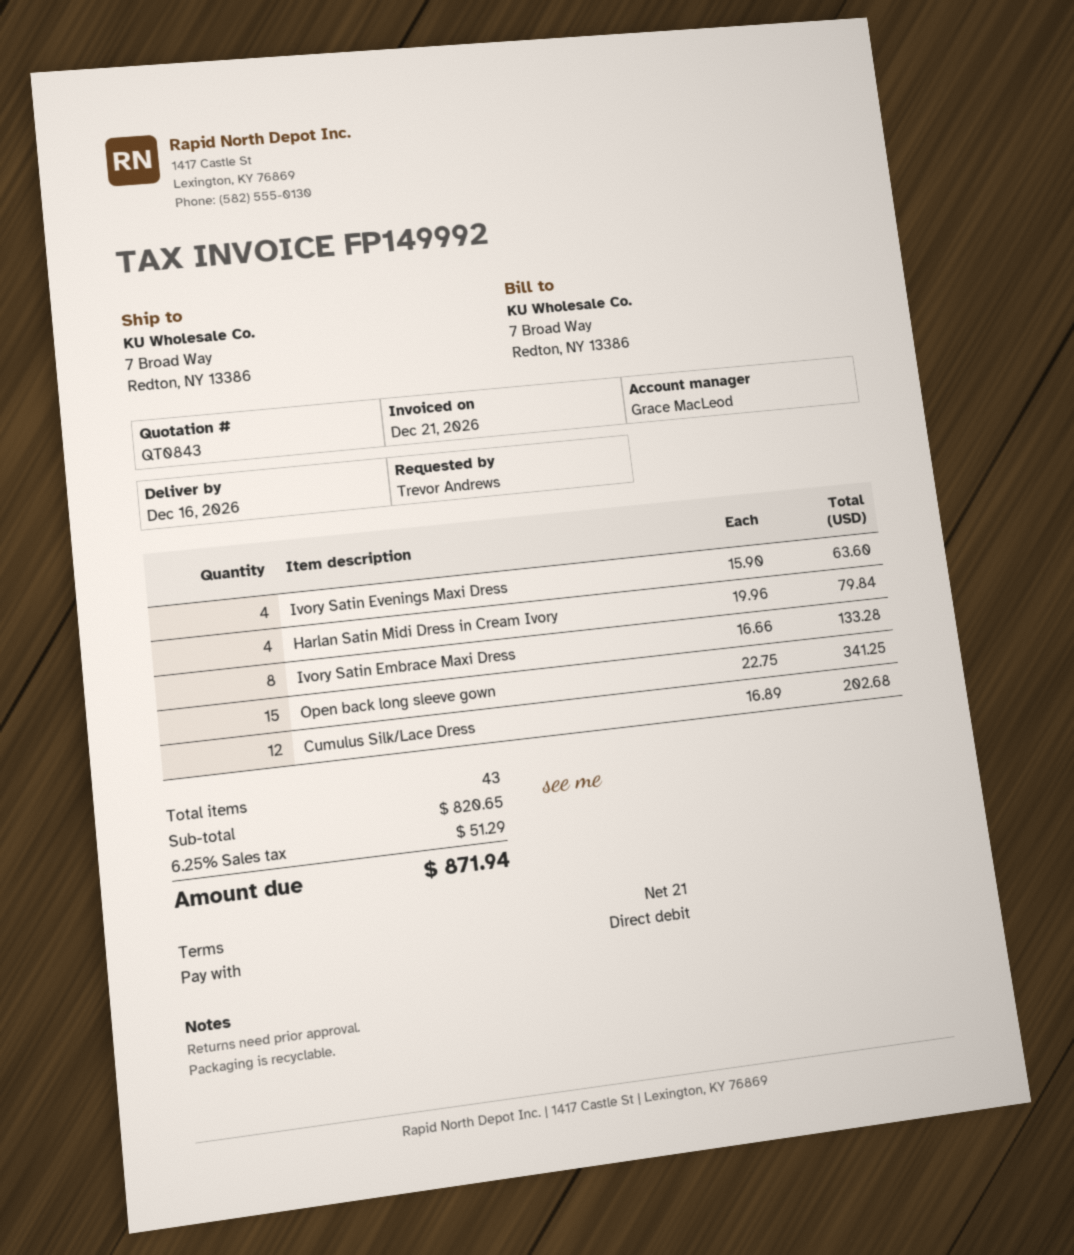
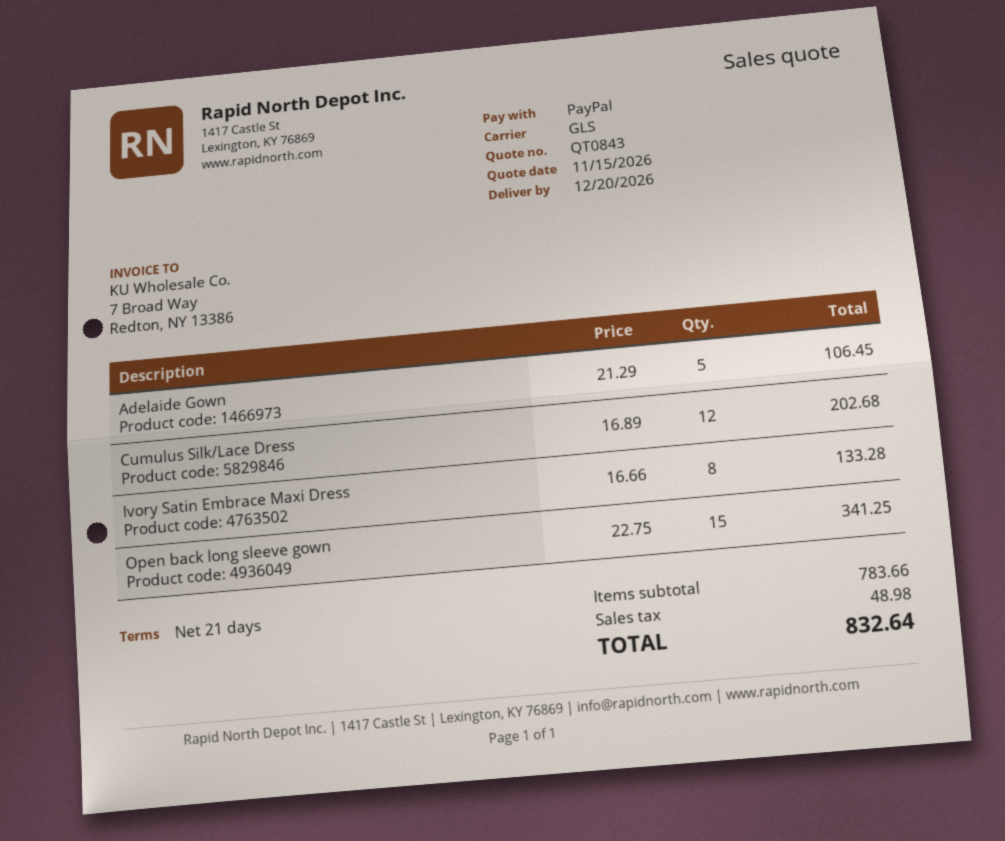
delivery date: 2026-12-16 -> 2026-12-20
payment method: direct debit -> PayPal
Ivory Satin Evenings Maxi Dress: 4 x 15.90 = 63.60 -> none
Harlan Satin Midi Dress in Cream Ivory: 4 x 19.96 = 79.84 -> none
Adelaide Gown: none -> 5 x 21.29 = 106.45
subtotal: 820.65 -> 783.66
tax: 51.29 -> 48.98
total: 871.94 -> 832.64

